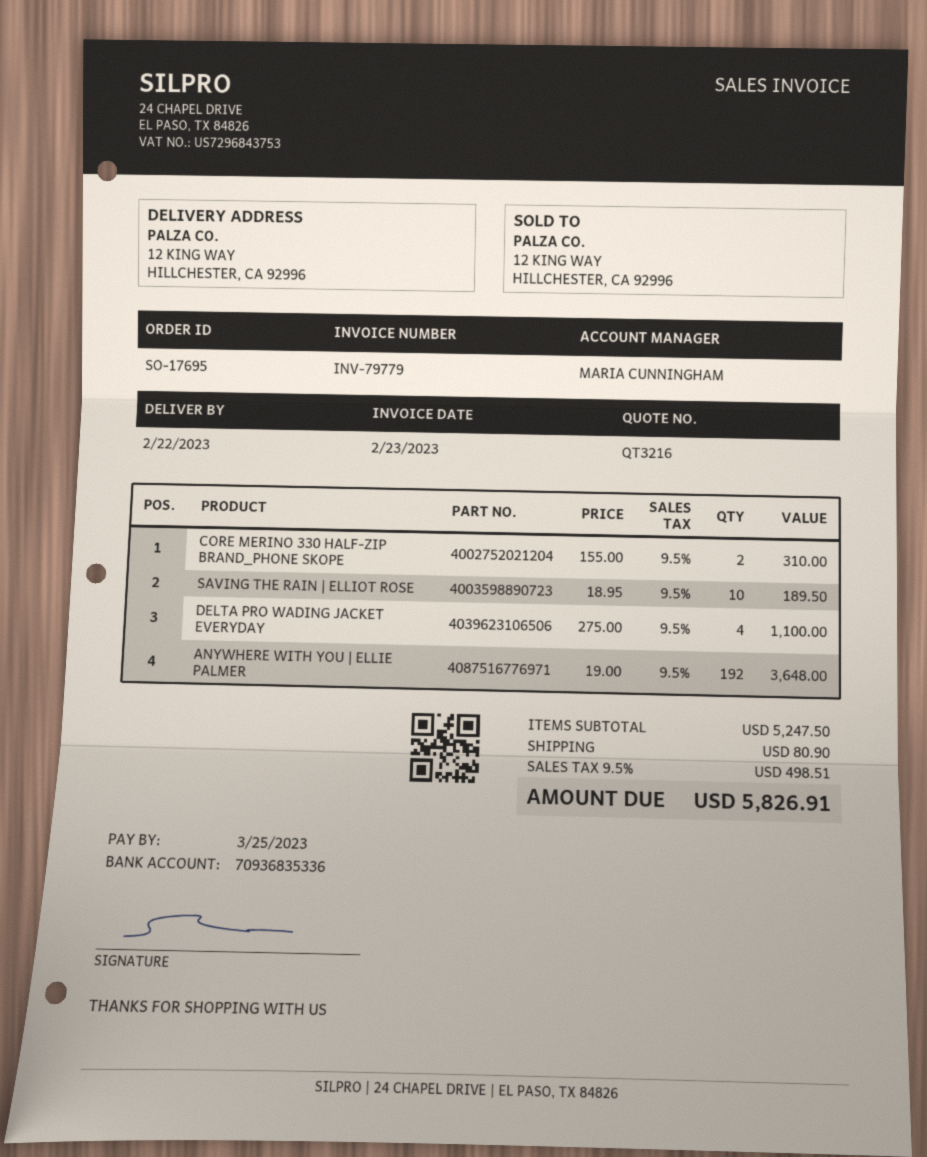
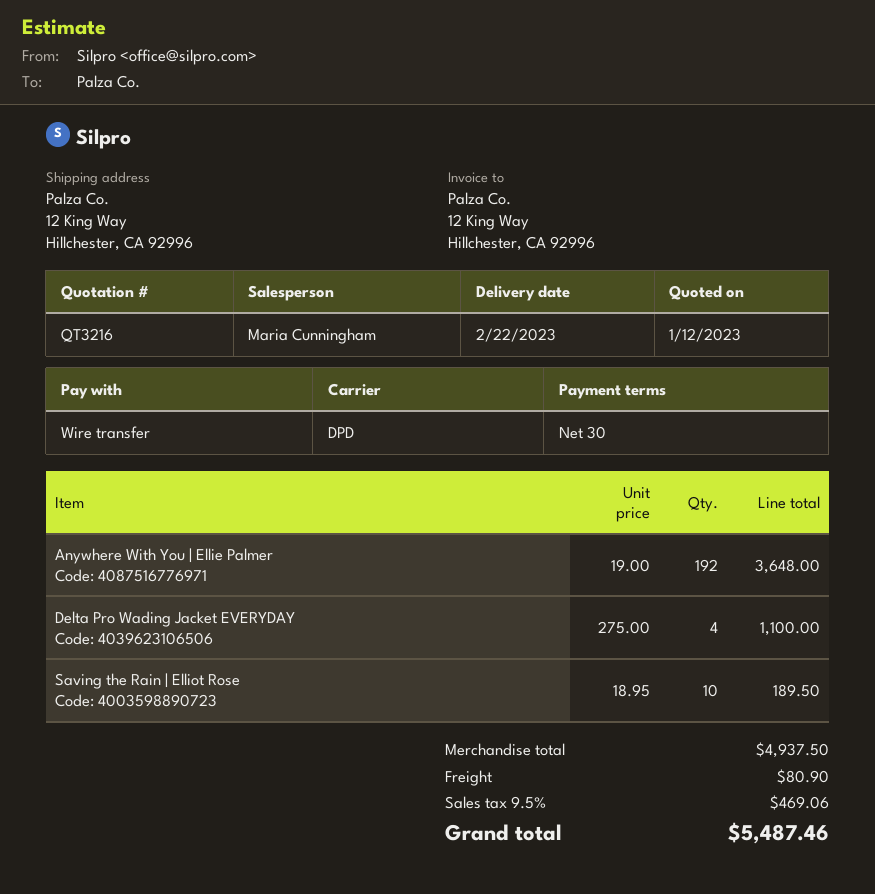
CORE MERINO 330 HALF-ZIP BRAND_PHONE SKOPE: 2 x 155.00 = 310.00 -> none
subtotal: 5247.50 -> 4937.50
tax: 9.5% = 498.51 -> 9.5% = 469.06
total: 5826.91 -> 5487.46

